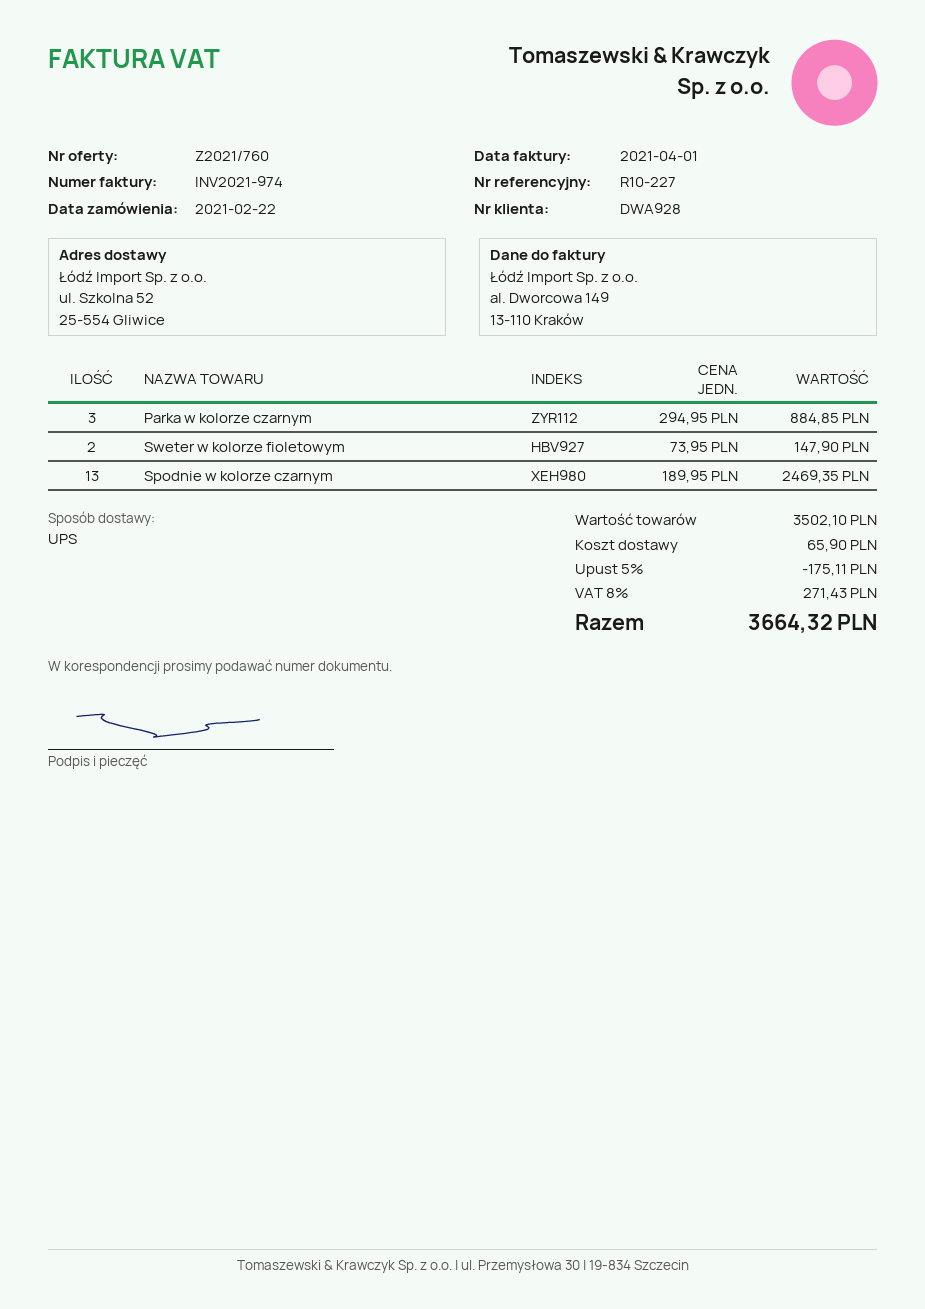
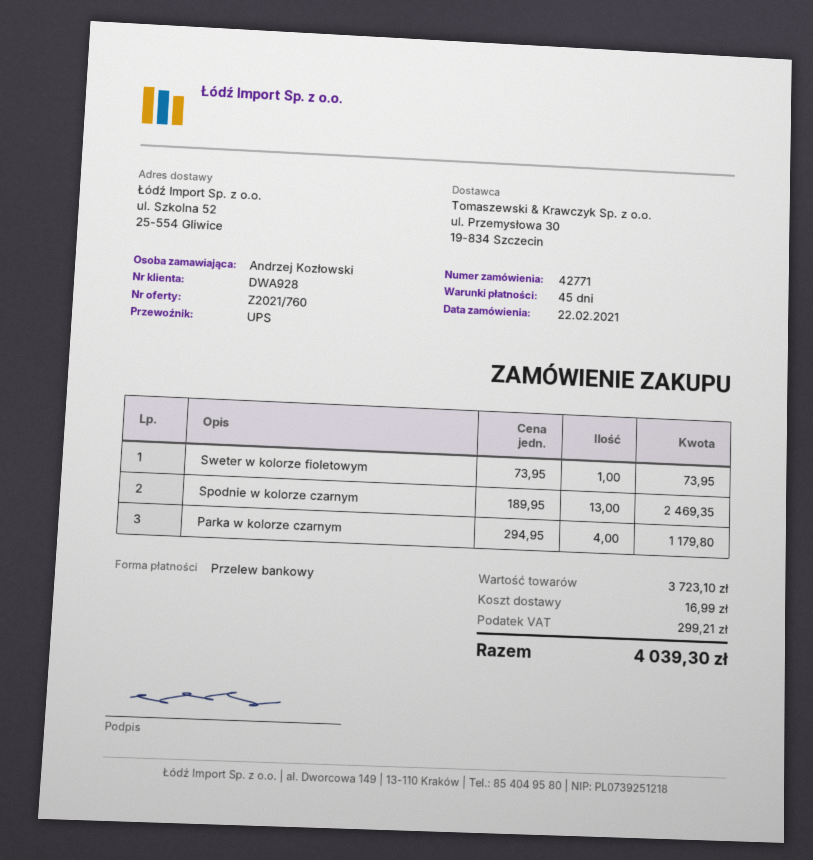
Parka w kolorze czarnym: 3 x 294.95 = 884.85 -> 4 x 294.95 = 1179.80
Sweter w kolorze fioletowym: 2 x 73.95 = 147.90 -> 1 x 73.95 = 73.95
subtotal: 3502.10 -> 3723.10
discount: 5% = 175.11 -> none
shipping: 65.90 -> 16.99
tax: 271.43 -> 299.21
total: 3664.32 -> 4039.30

